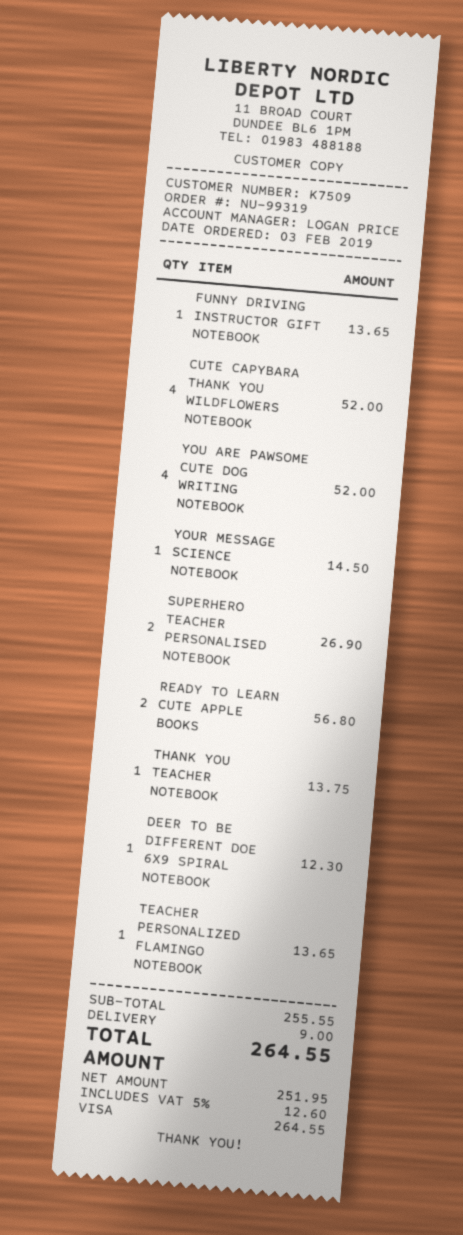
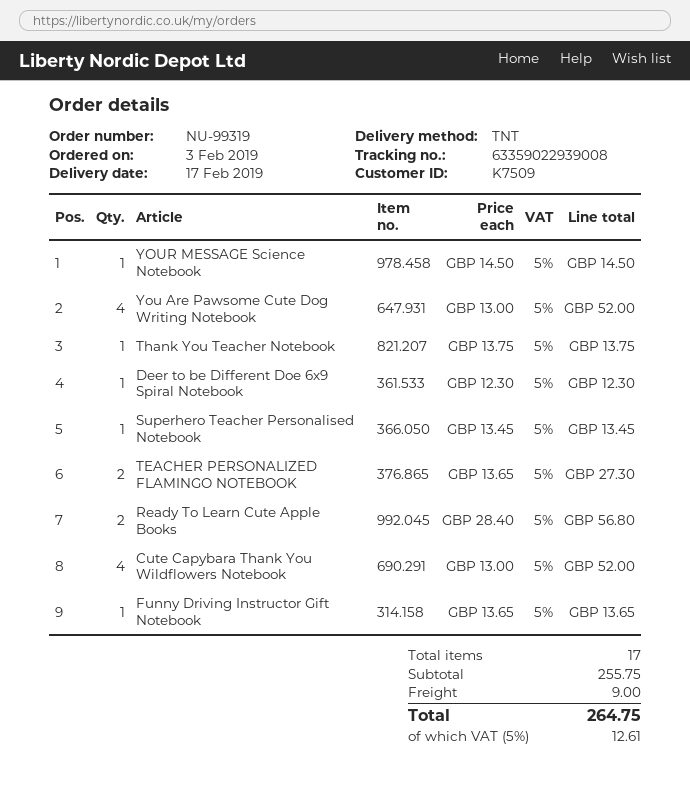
SUPERHERO TEACHER PERSONALISED NOTEBOOK: 2 for 26.90 -> 1 for 13.45
TEACHER PERSONALIZED FLAMINGO NOTEBOOK: 1 for 13.65 -> 2 for 27.30
subtotal: 255.55 -> 255.75
tax: 5% = 12.60 -> 5% = 12.61
total: 264.55 -> 264.75

